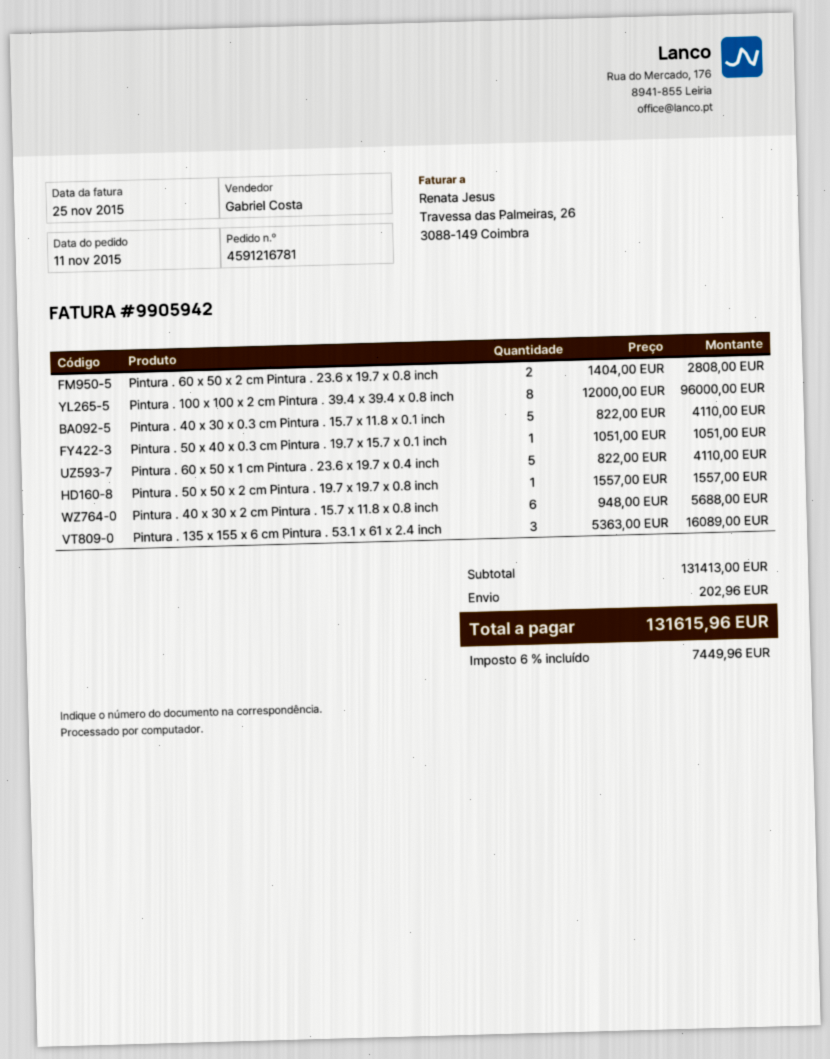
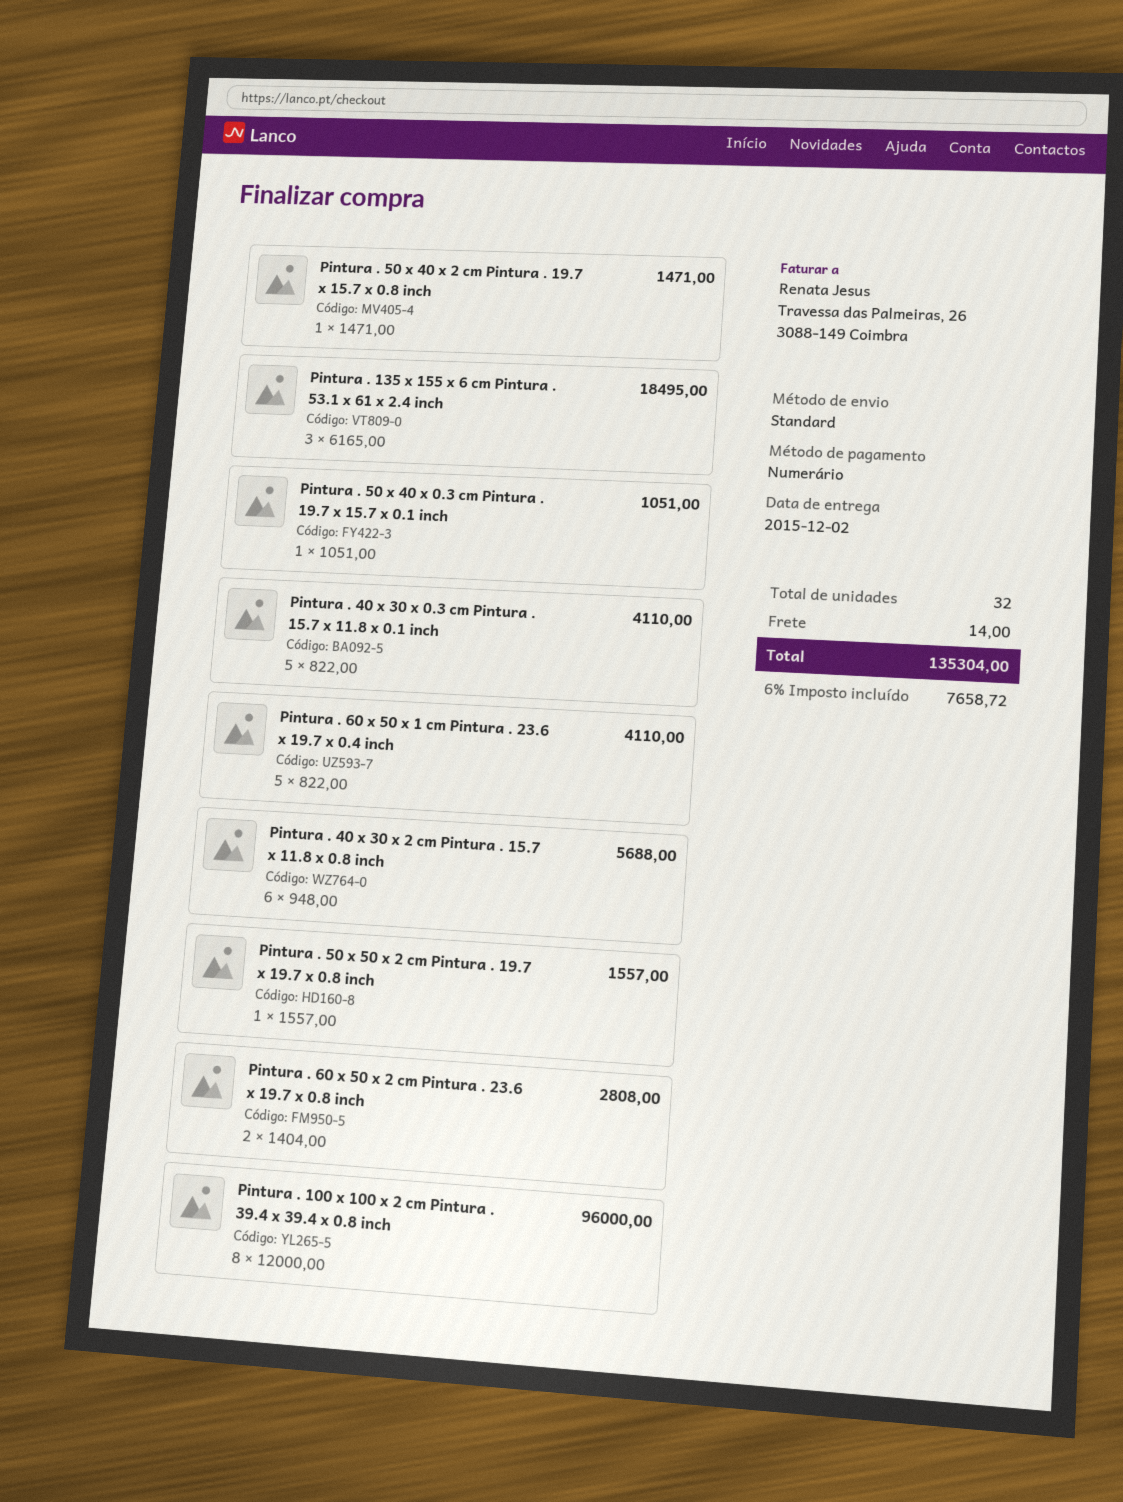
Pintura . 135 x 155 x 6 cm Pintura . 53.1 x 61 x 2.4 inch: 3 x 5363.00 = 16089.00 -> 3 x 6165.00 = 18495.00
Pintura . 50 x 40 x 2 cm Pintura . 19.7 x 15.7 x 0.8 inch: none -> 1 x 1471.00 = 1471.00
shipping: 202.96 -> 14.00
tax: 6% = 7449.96 -> 6% = 7658.72
total: 131615.96 -> 135304.00

